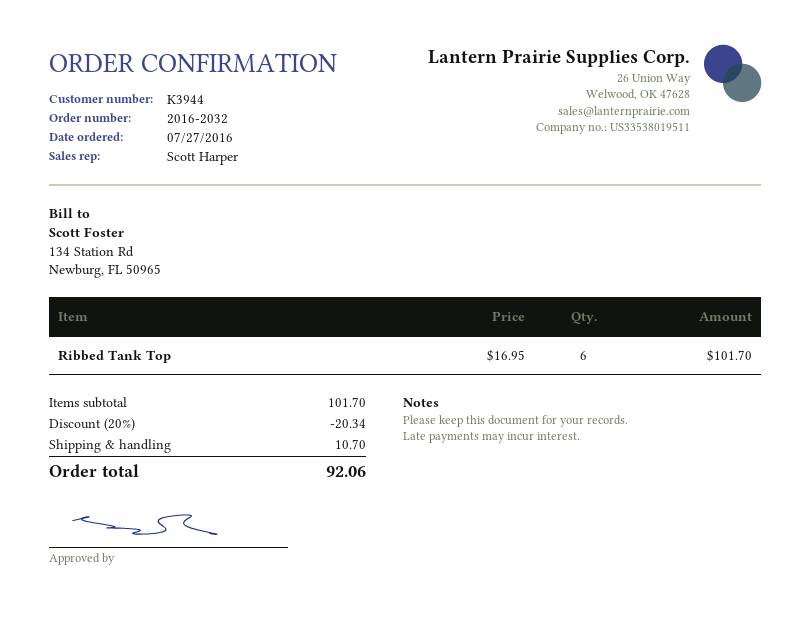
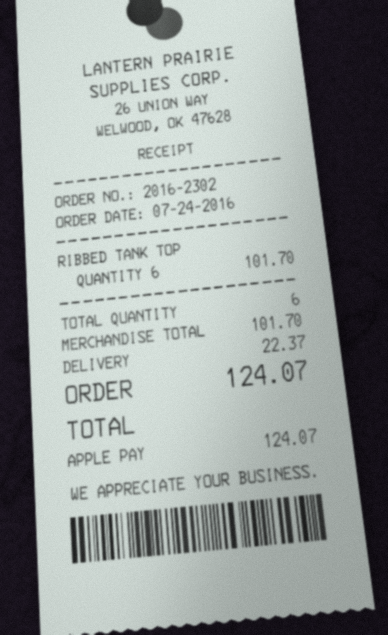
order number: 2016-2032 -> 2016-2302
order date: 2016-07-27 -> 2016-07-24
discount: 20% = 20.34 -> none
shipping: 10.70 -> 22.37
total: 92.06 -> 124.07

